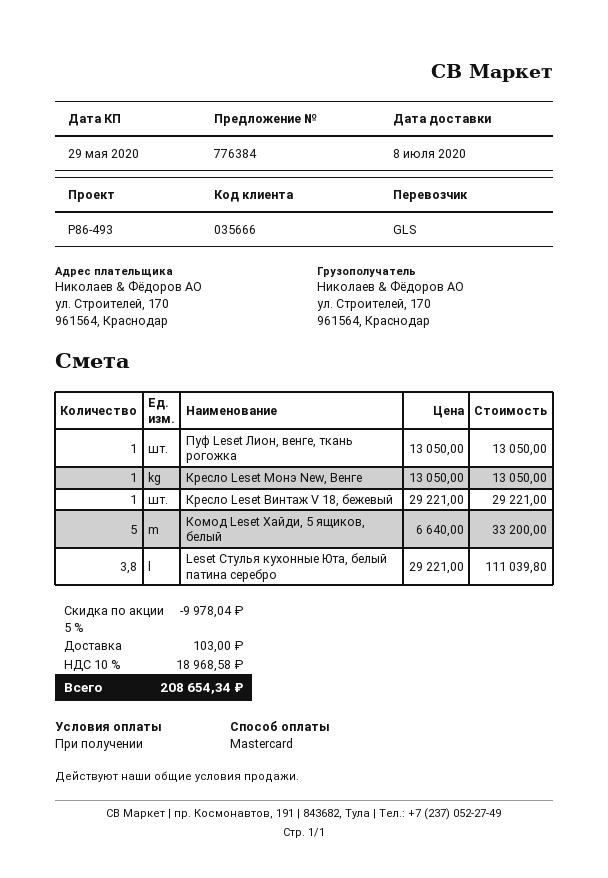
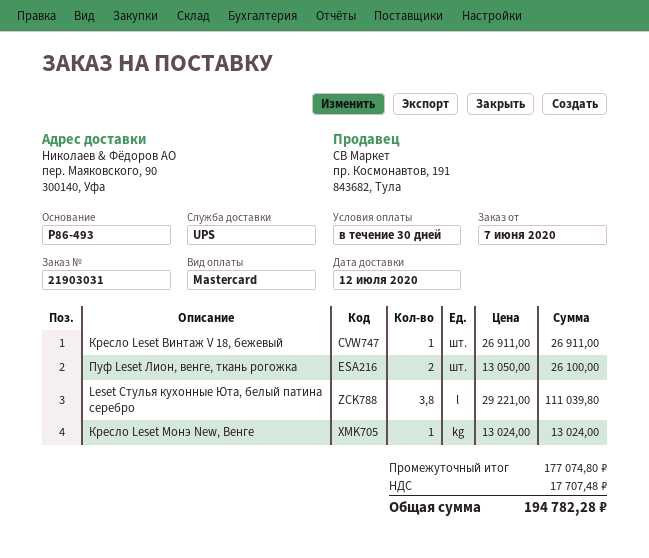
delivery date: 2020-07-08 -> 2020-07-12
payment terms: on receipt -> 30 days
shipping method: GLS -> UPS
ship to: ул. Строителей, 170, 961564, Краснодар -> пер. Маяковского, 90, 300140, Уфа
Пуф Leset Лион, венге, ткань рогожка: 1 x 13050.00 = 13050.00 -> 2 x 13050.00 = 26100.00
Кресло Leset Монэ New, Венге: 1 x 13050.00 = 13050.00 -> 1 x 13024.00 = 13024.00
Кресло Leset Винтаж V 18, бежевый: 1 x 29221.00 = 29221.00 -> 1 x 26911.00 = 26911.00
Комод Leset Хайди, 5 ящиков, белый: 5 x 6640.00 = 33200.00 -> none
discount: 5% = 9978.04 -> none
shipping: 103.00 -> none
tax: 18968.58 -> 17707.48
total: 208654.34 -> 194782.28

